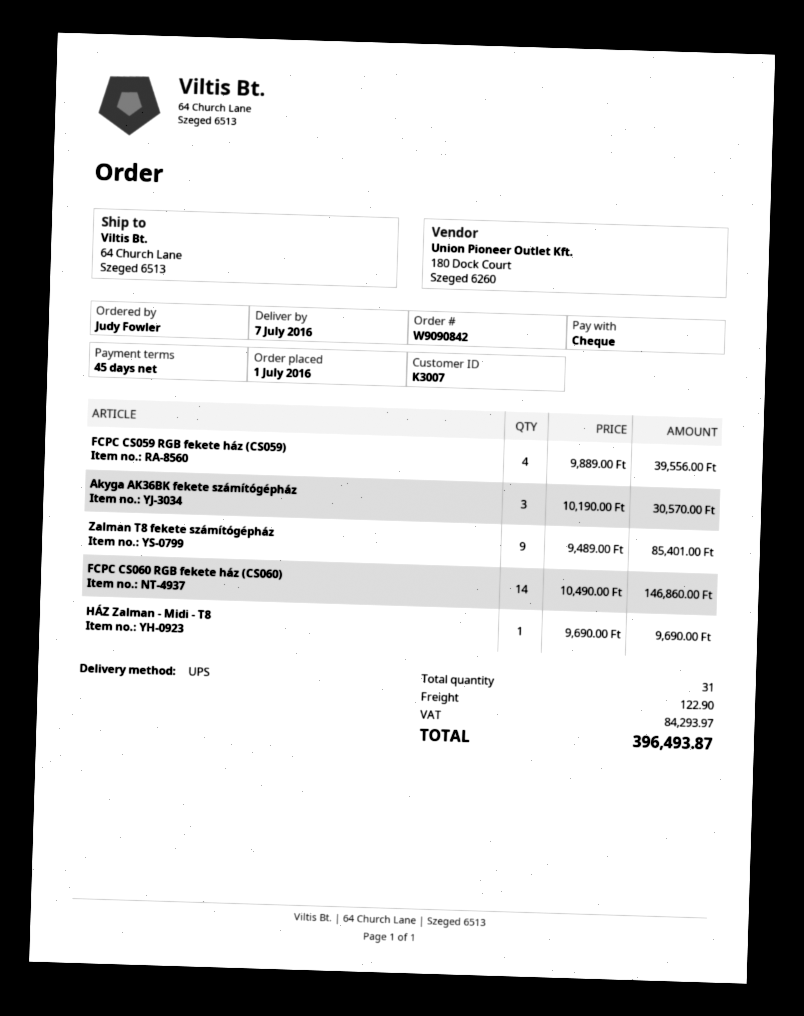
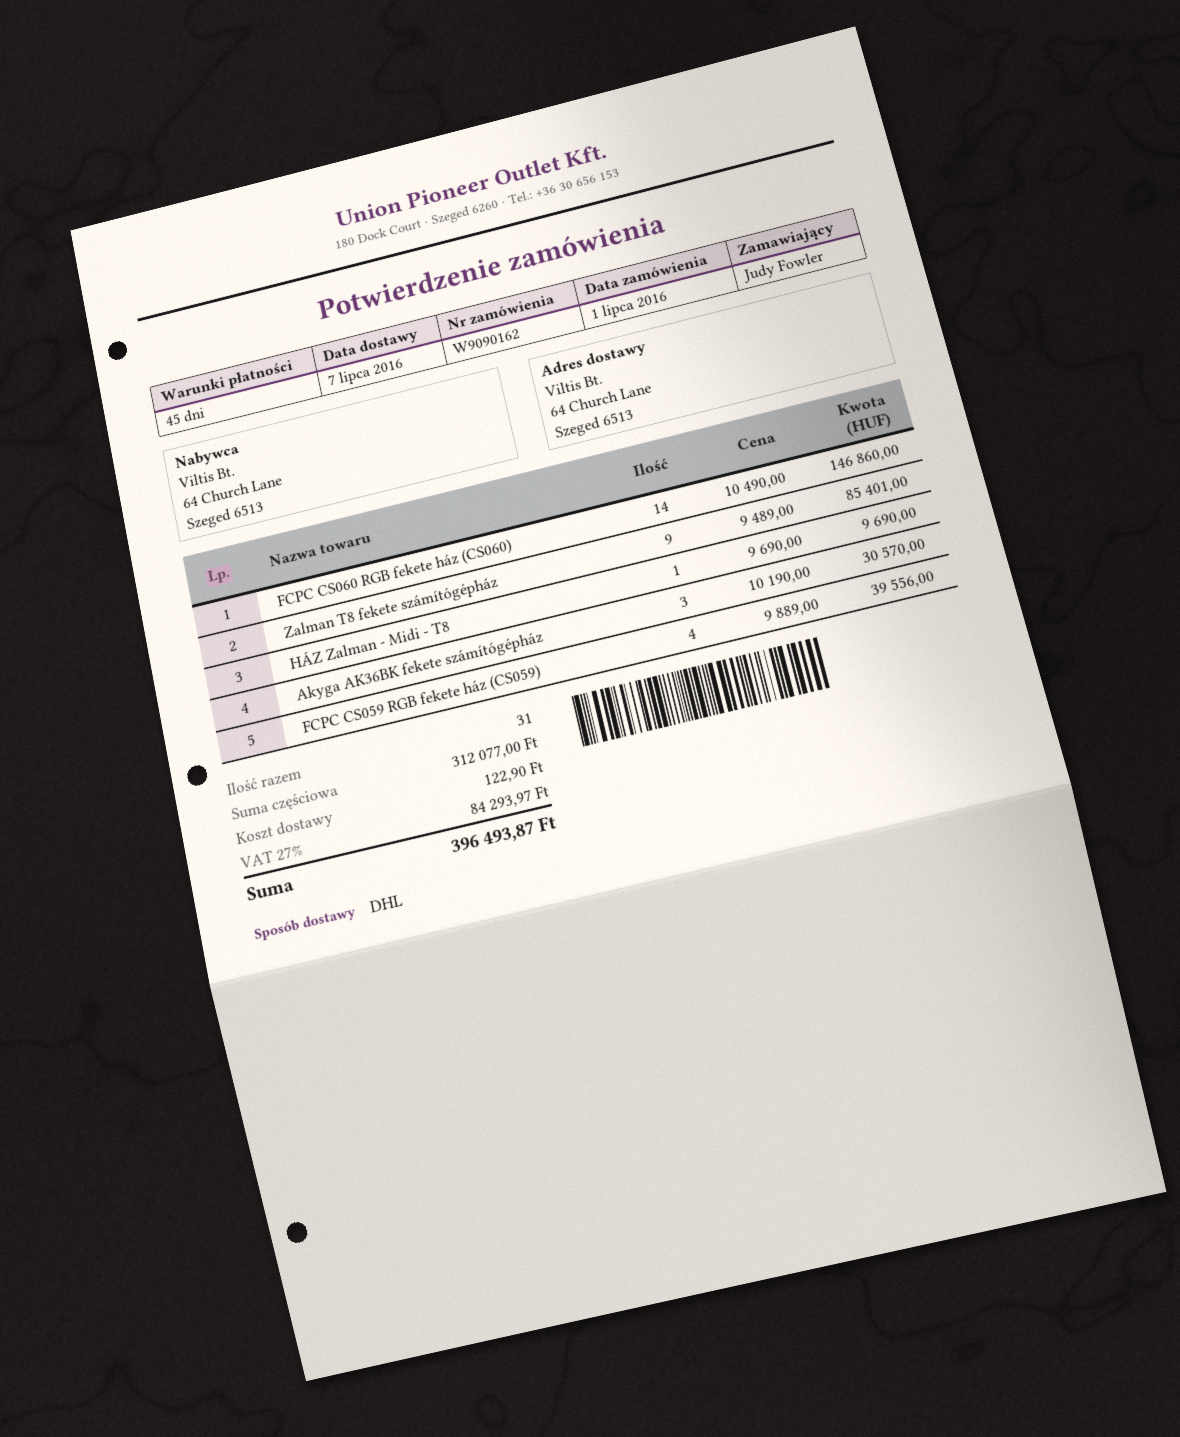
order number: W9090842 -> W9090162
shipping method: UPS -> DHL

